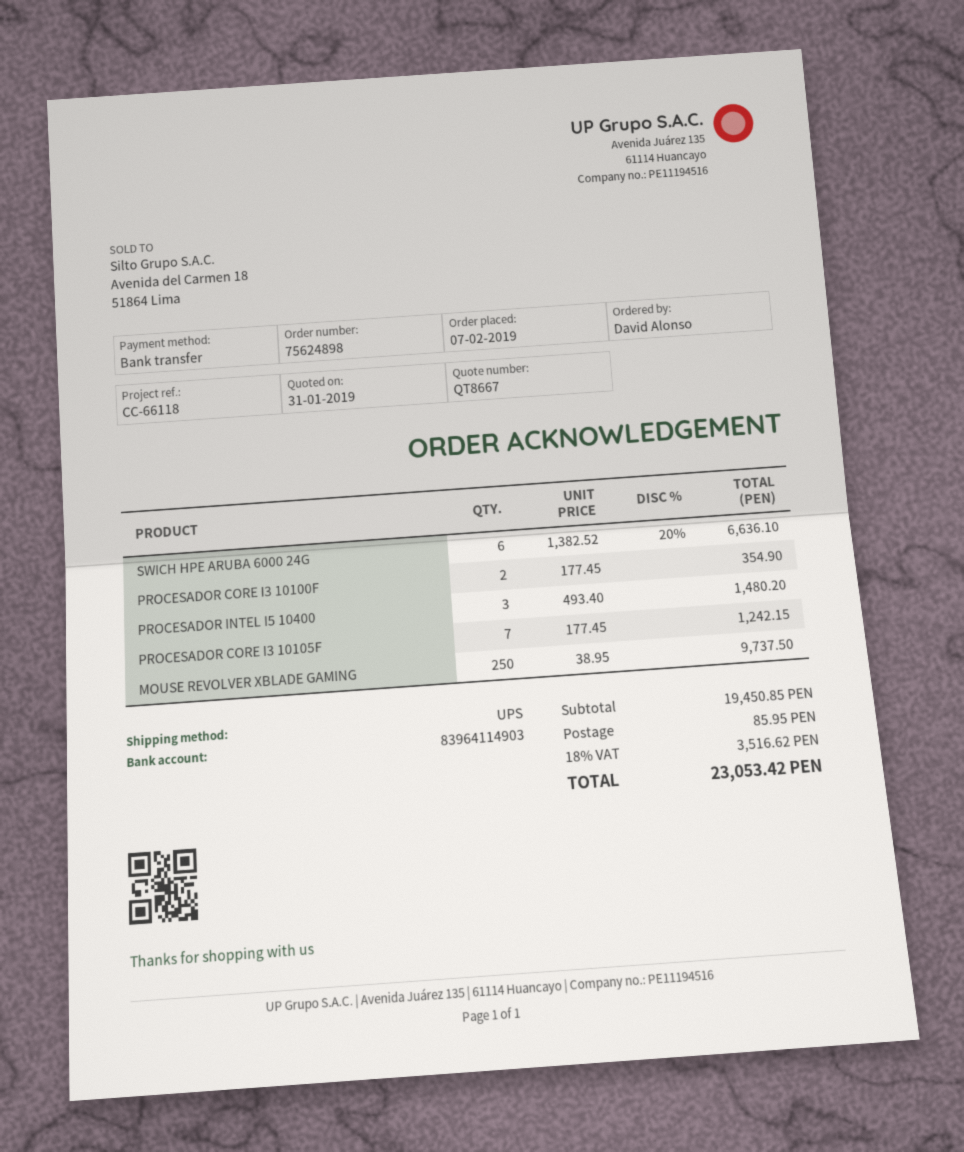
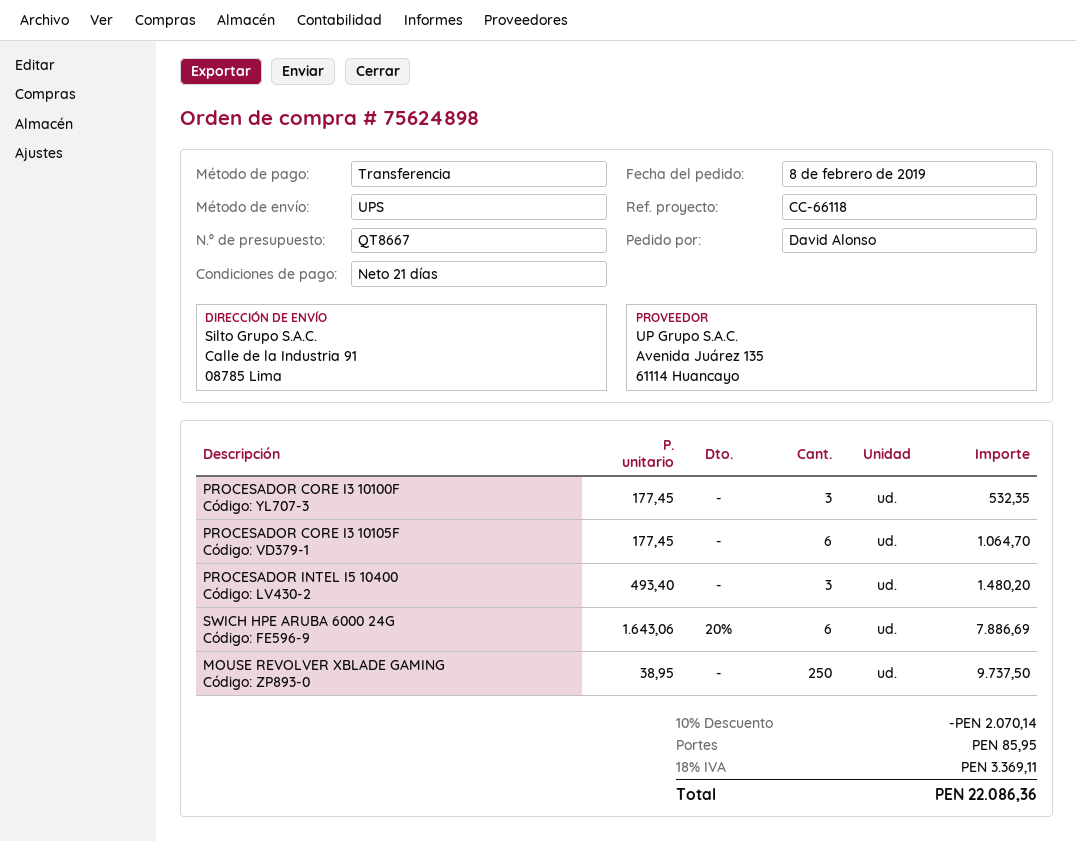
order date: 2019-02-07 -> 2019-02-08
SWICH HPE ARUBA 6000 24G: 6 x 1382.52 - 20% = 6636.10 -> 6 x 1643.06 - 20% = 7886.69
PROCESADOR CORE I3 10100F: 2 x 177.45 = 354.90 -> 3 x 177.45 = 532.35
PROCESADOR CORE I3 10105F: 7 x 177.45 = 1242.15 -> 6 x 177.45 = 1064.70
discount: none -> 10% = 2070.14
tax: 18% = 3516.62 -> 18% = 3369.11
total: 23053.42 -> 22086.36

